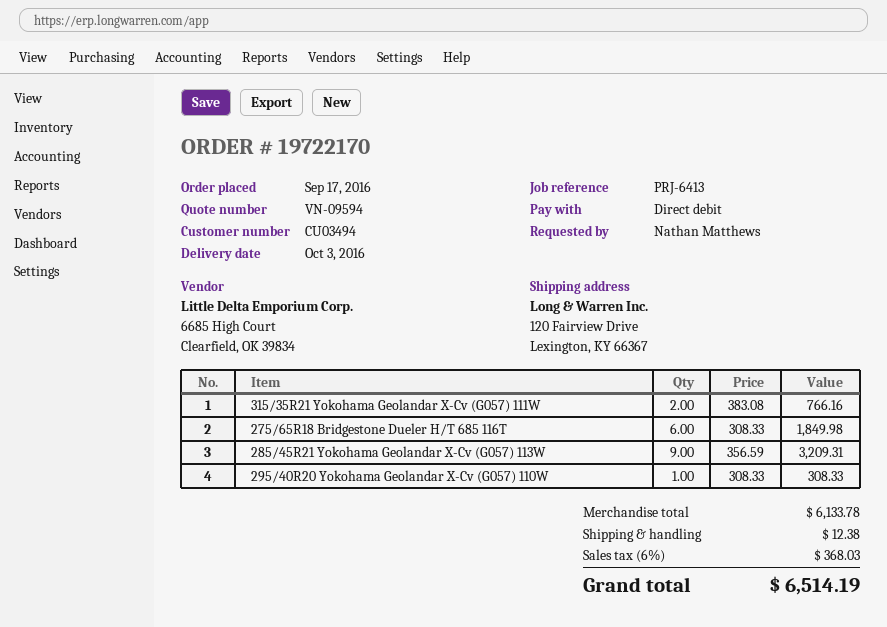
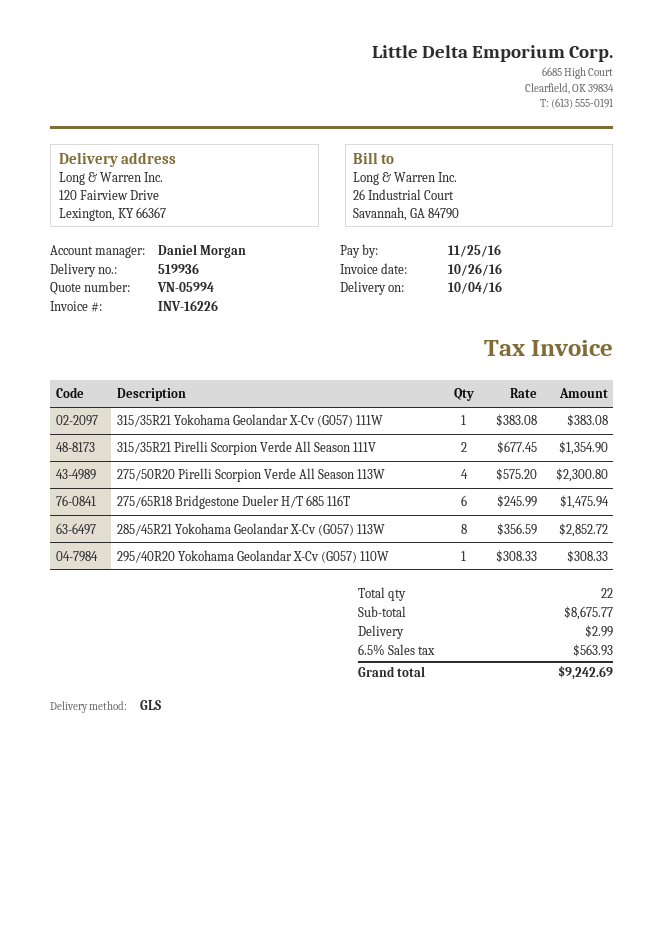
quote number: VN-09594 -> VN-05994
delivery date: 2016-10-03 -> 2016-10-04
315/35R21 Yokohama Geolandar X-Cv (G057) 111W: 2 x 383.08 = 766.16 -> 1 x 383.08 = 383.08
275/65R18 Bridgestone Dueler H/T 685 116T: 6 x 308.33 = 1849.98 -> 6 x 245.99 = 1475.94
285/45R21 Yokohama Geolandar X-Cv (G057) 113W: 9 x 356.59 = 3209.31 -> 8 x 356.59 = 2852.72
315/35R21 Pirelli Scorpion Verde All Season 111V: none -> 2 x 677.45 = 1354.90
275/50R20 Pirelli Scorpion Verde All Season 113W: none -> 4 x 575.20 = 2300.80
subtotal: 6133.78 -> 8675.77
shipping: 12.38 -> 2.99
tax: 6% = 368.03 -> 6.5% = 563.93
total: 6514.19 -> 9242.69

